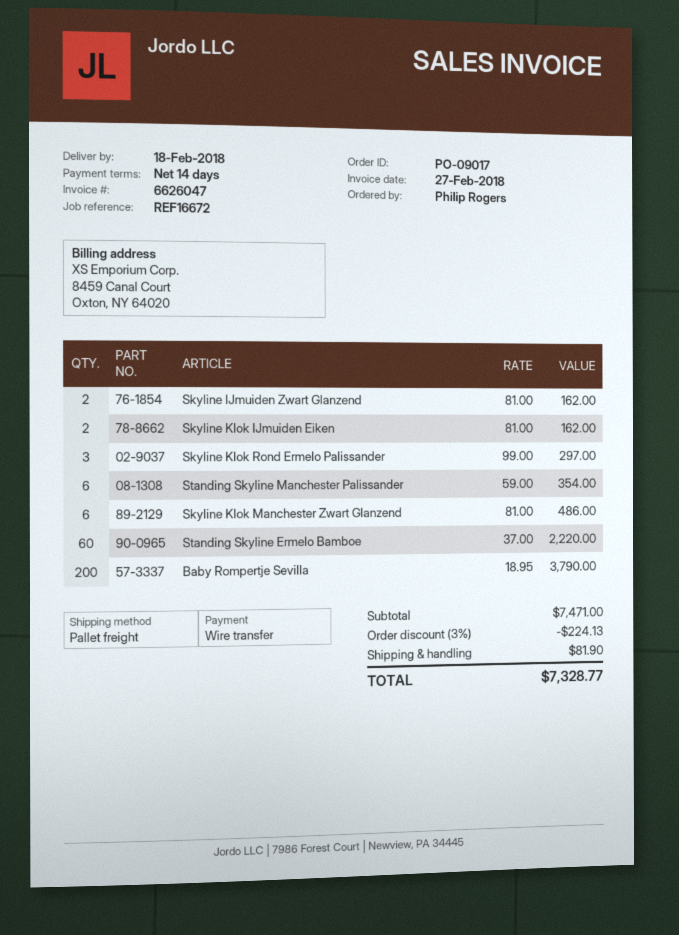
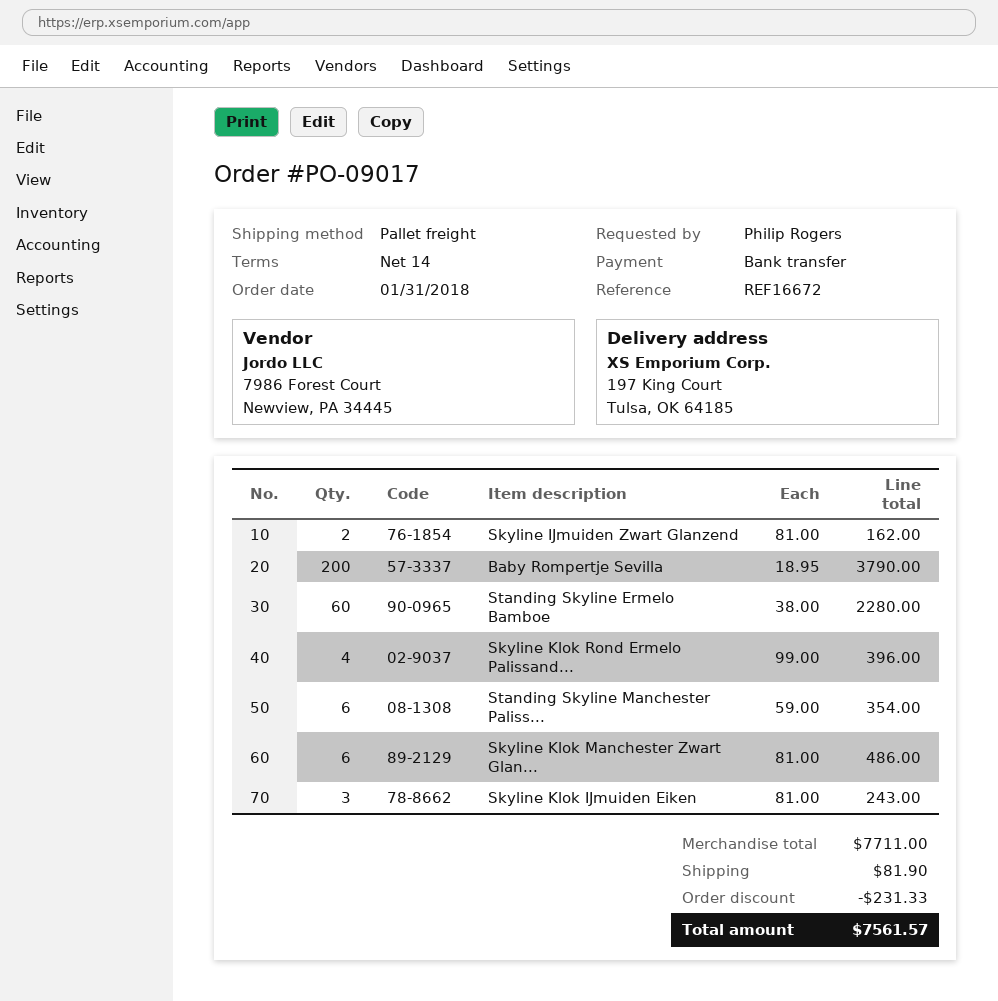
Skyline Klok IJmuiden Eiken: 2 x 81.00 = 162.00 -> 3 x 81.00 = 243.00
Skyline Klok Rond Ermelo Palissander: 3 x 99.00 = 297.00 -> 4 x 99.00 = 396.00
Standing Skyline Ermelo Bamboe: 60 x 37.00 = 2220.00 -> 60 x 38.00 = 2280.00
subtotal: 7471.00 -> 7711.00
discount: 224.13 -> 231.33
total: 7328.77 -> 7561.57

